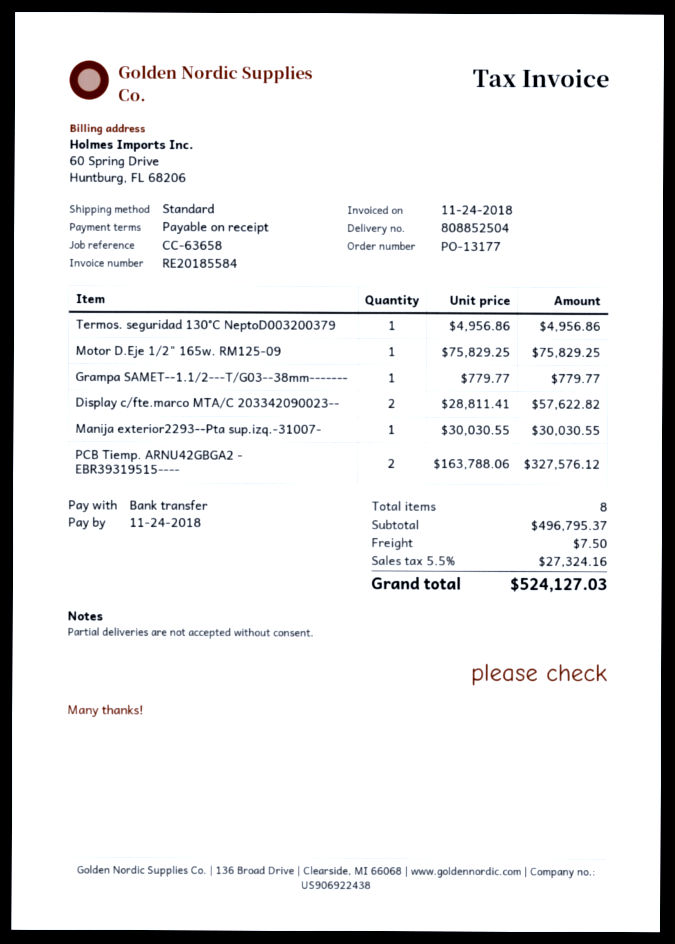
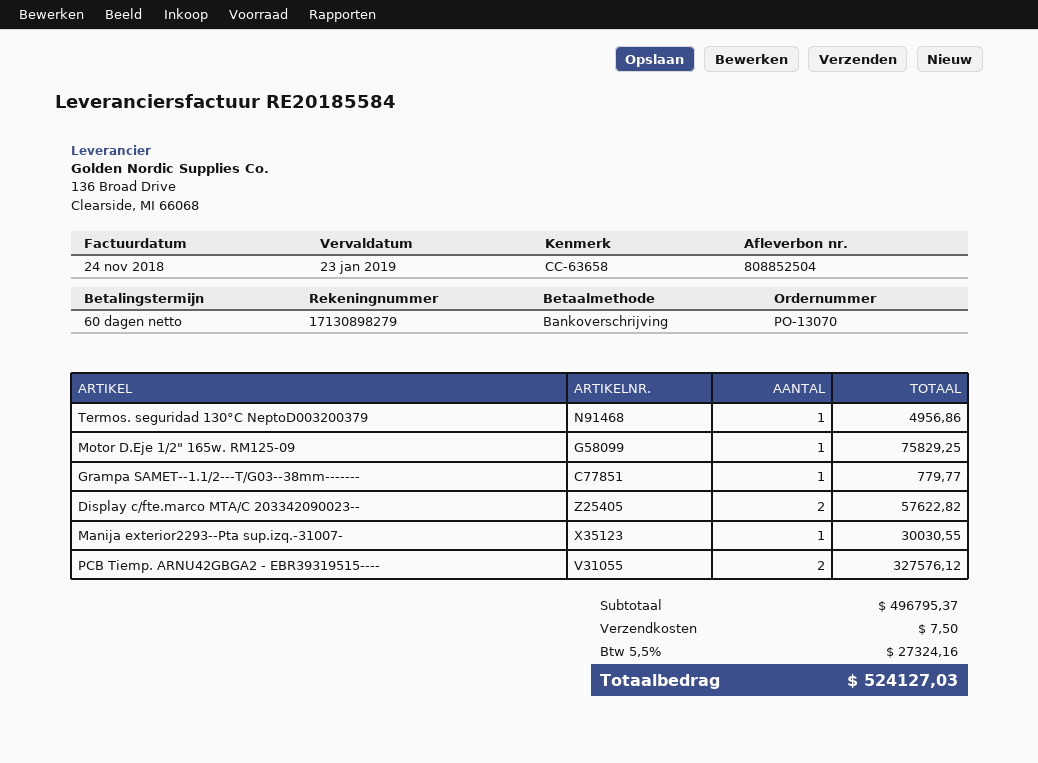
order number: PO-13177 -> PO-13070
payment terms: on receipt -> 60 days
due date: 2018-11-24 -> 2019-01-23

